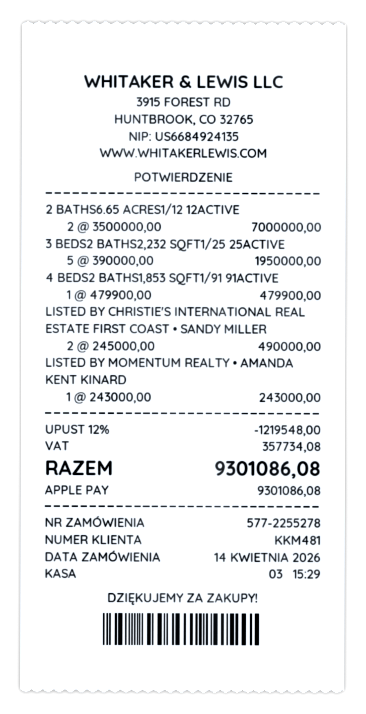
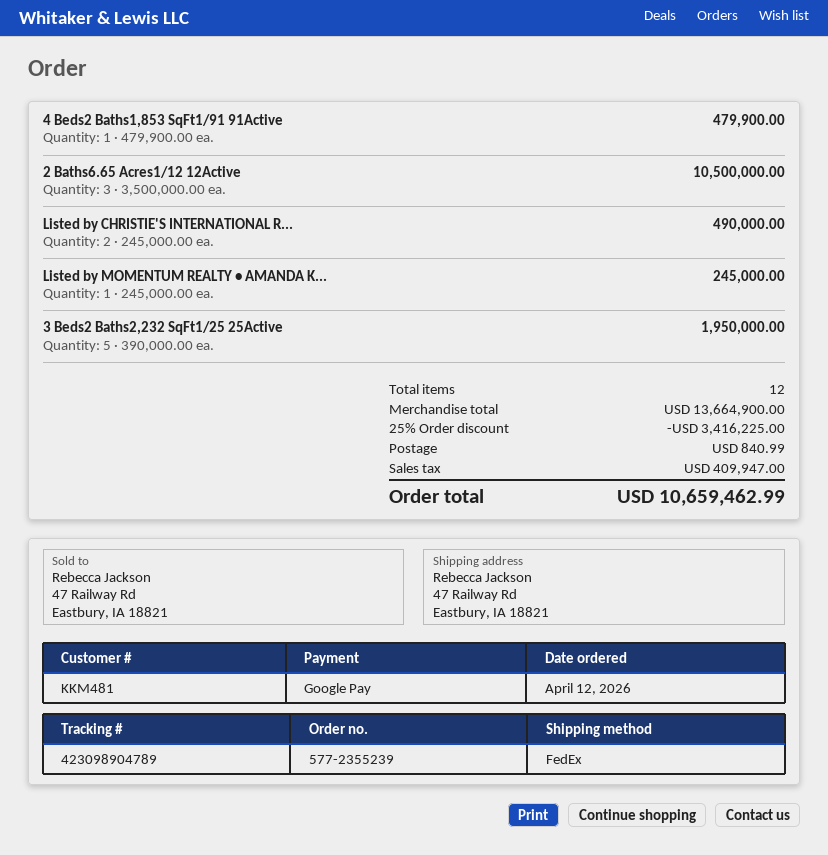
order number: 577-2255278 -> 577-2355239
order date: 2026-04-14 -> 2026-04-12
payment method: Apple Pay -> Google Pay
2 BATHS6.65 ACRES1/12 12ACTIVE: 2 x 3500000.00 = 7000000.00 -> 3 x 3500000.00 = 10500000.00
LISTED BY MOMENTUM REALTY • AMANDA KENT KINARD: 1 x 243000.00 = 243000.00 -> 1 x 245000.00 = 245000.00
discount: 12% = 1219548.00 -> 25% = 3416225.00
shipping: none -> 840.99
tax: 357734.08 -> 409947.00
total: 9301086.08 -> 10659462.99

